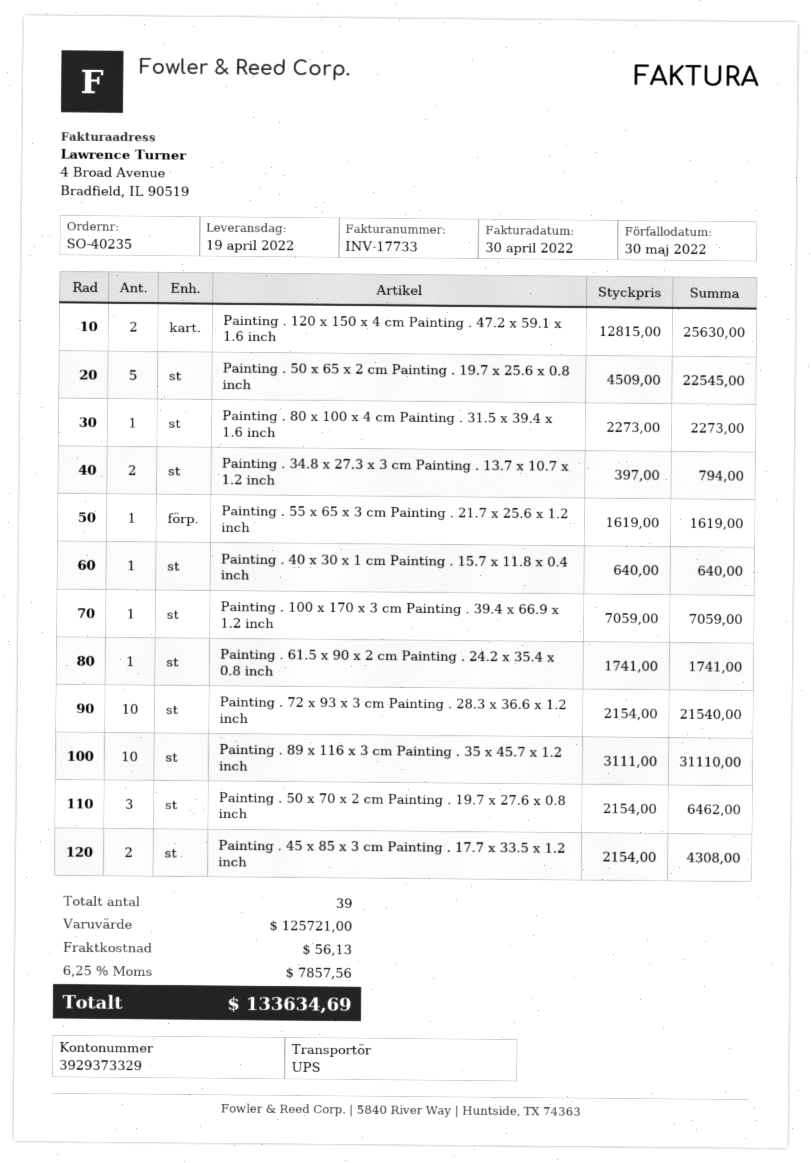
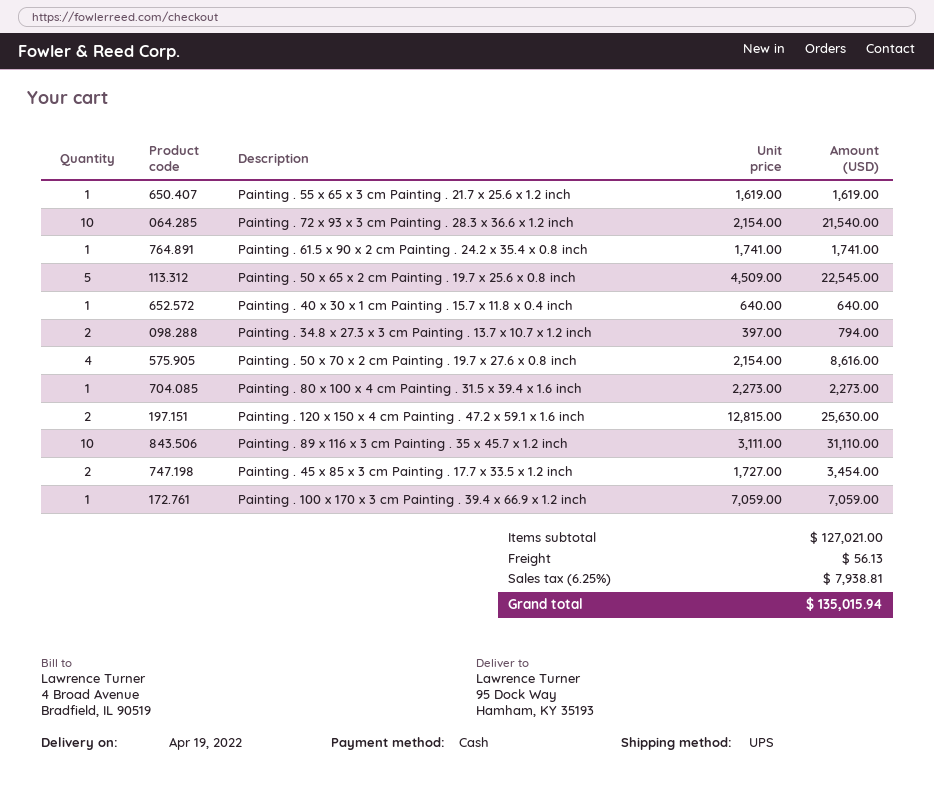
Painting . 50 x 70 x 2 cm Painting . 19.7 x 27.6 x 0.8 inch: 3 x 2154.00 = 6462.00 -> 4 x 2154.00 = 8616.00
Painting . 45 x 85 x 3 cm Painting . 17.7 x 33.5 x 1.2 inch: 2 x 2154.00 = 4308.00 -> 2 x 1727.00 = 3454.00
subtotal: 125721.00 -> 127021.00
tax: 6.25% = 7857.56 -> 6.25% = 7938.81
total: 133634.69 -> 135015.94

